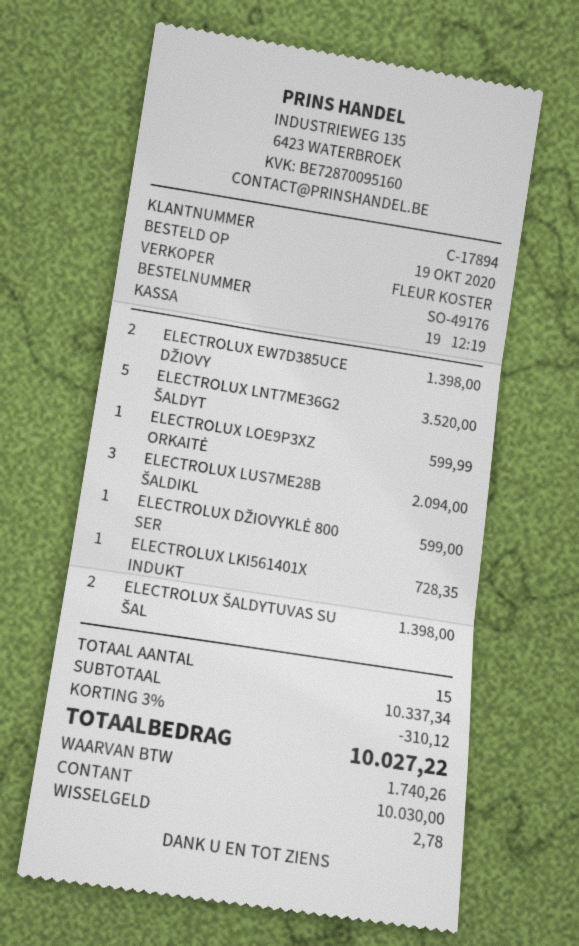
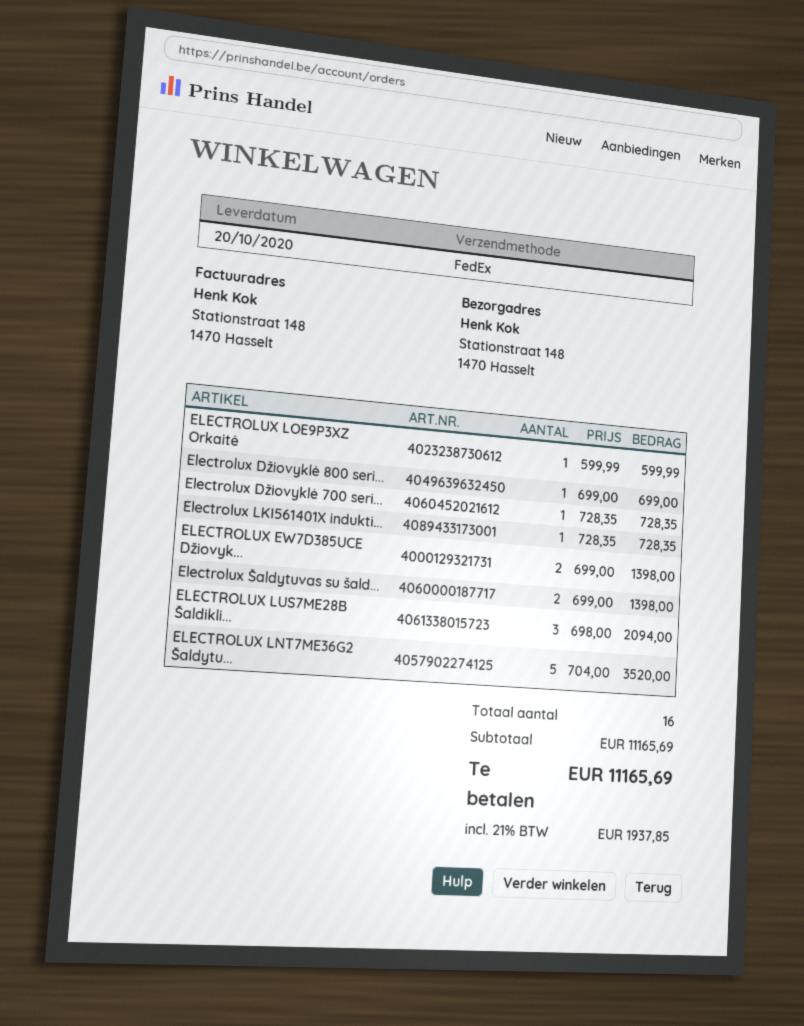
ELECTROLUX DŽIOVYKLĖ 800 SER: 1 for 599.00 -> 1 for 699.00
Electrolux Džiovyklė 700 seri...: none -> 1 for 728.35
total quantity: 15 -> 16
subtotal: 10337.34 -> 11165.69
discount: 3% = 310.12 -> none
tax: 1740.26 -> 1937.85
total: 10027.22 -> 11165.69

